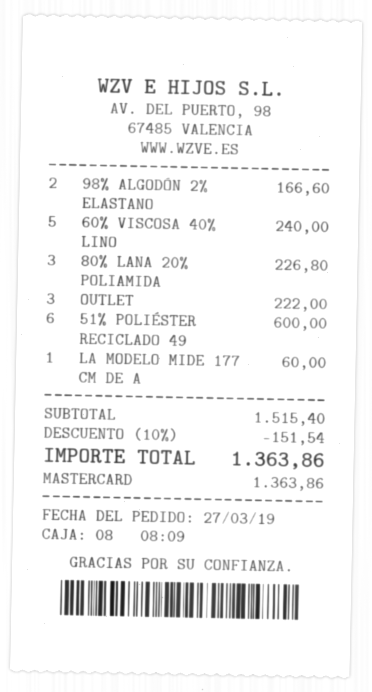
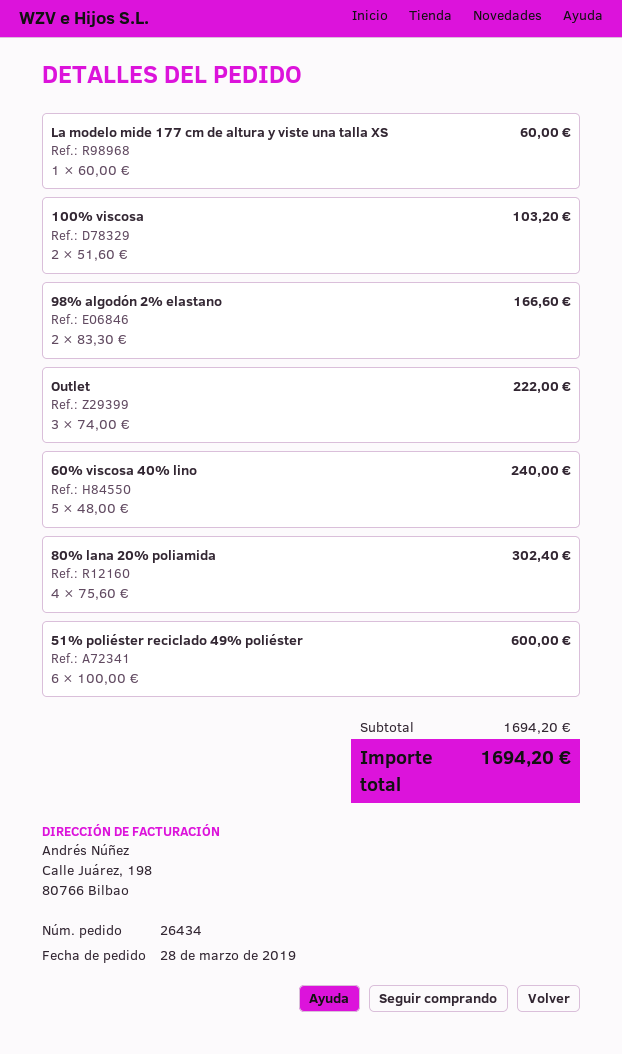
order date: 2019-03-27 -> 2019-03-28
80% LANA 20% POLIAMIDA: 3 for 226.80 -> 4 for 302.40
100% viscosa: none -> 2 for 103.20
subtotal: 1515.40 -> 1694.20
discount: 10% = 151.54 -> none
total: 1363.86 -> 1694.20

